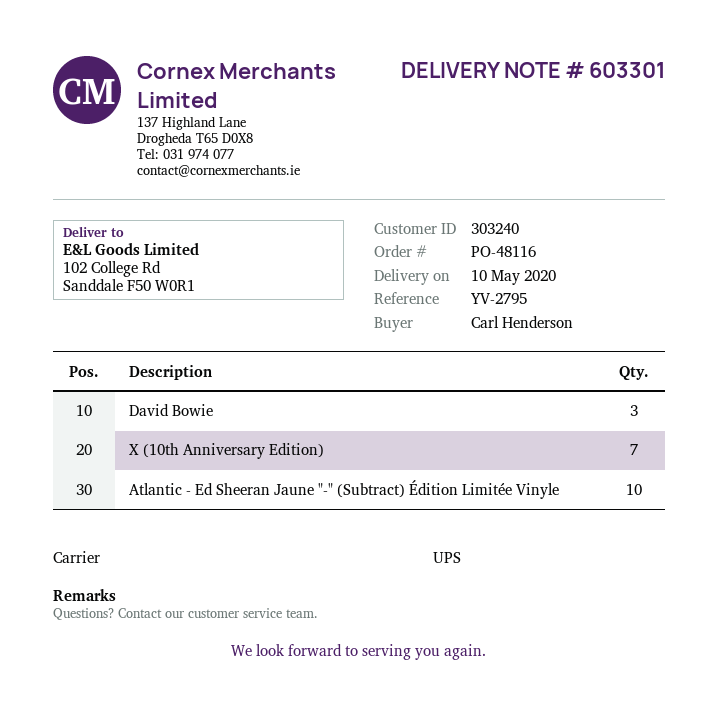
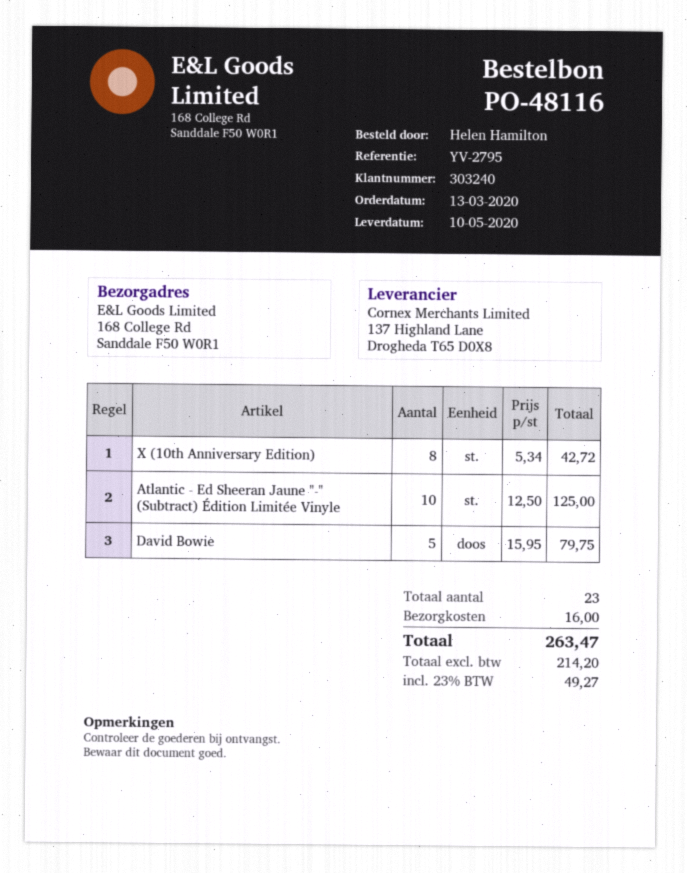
ordered by: Carl Henderson -> Helen Hamilton
ship to: 102 College Rd, Sanddale F50 W0R1 -> 168 College Rd, Sanddale F50 W0R1
David Bowie: 3 -> 5
X (10th Anniversary Edition): 7 -> 8

